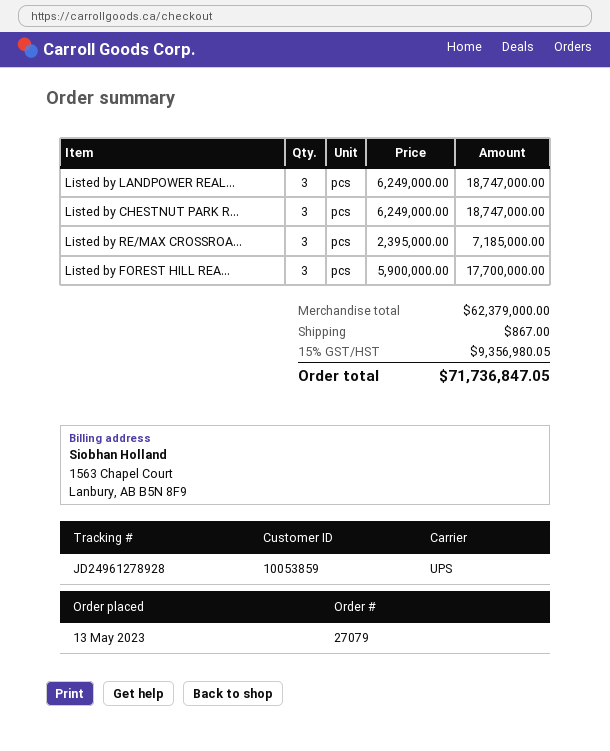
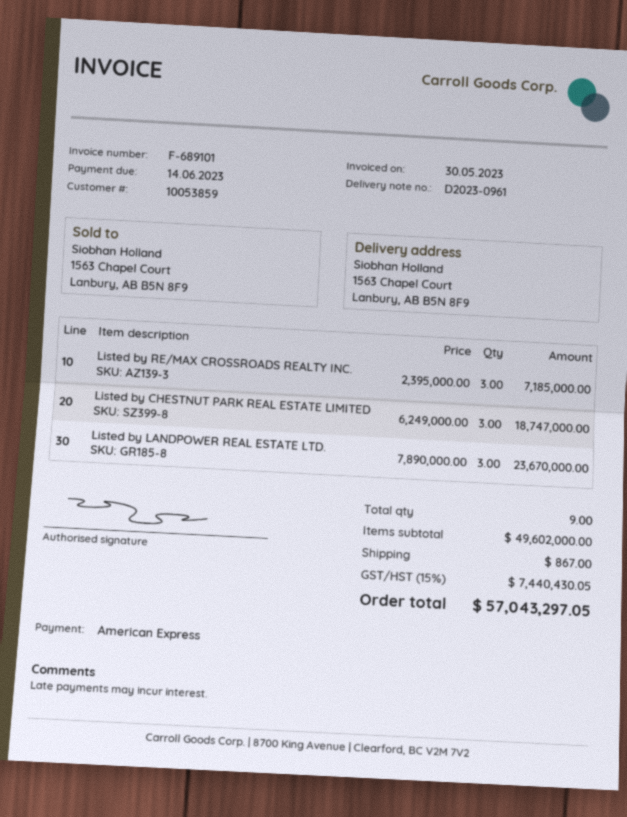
Listed by LANDPOWER REAL...: 3 x 6249000.00 = 18747000.00 -> 3 x 7890000.00 = 23670000.00
Listed by FOREST HILL REA...: 3 x 5900000.00 = 17700000.00 -> none
subtotal: 62379000.00 -> 49602000.00
tax: 15% = 9356980.05 -> 15% = 7440430.05
total: 71736847.05 -> 57043297.05

